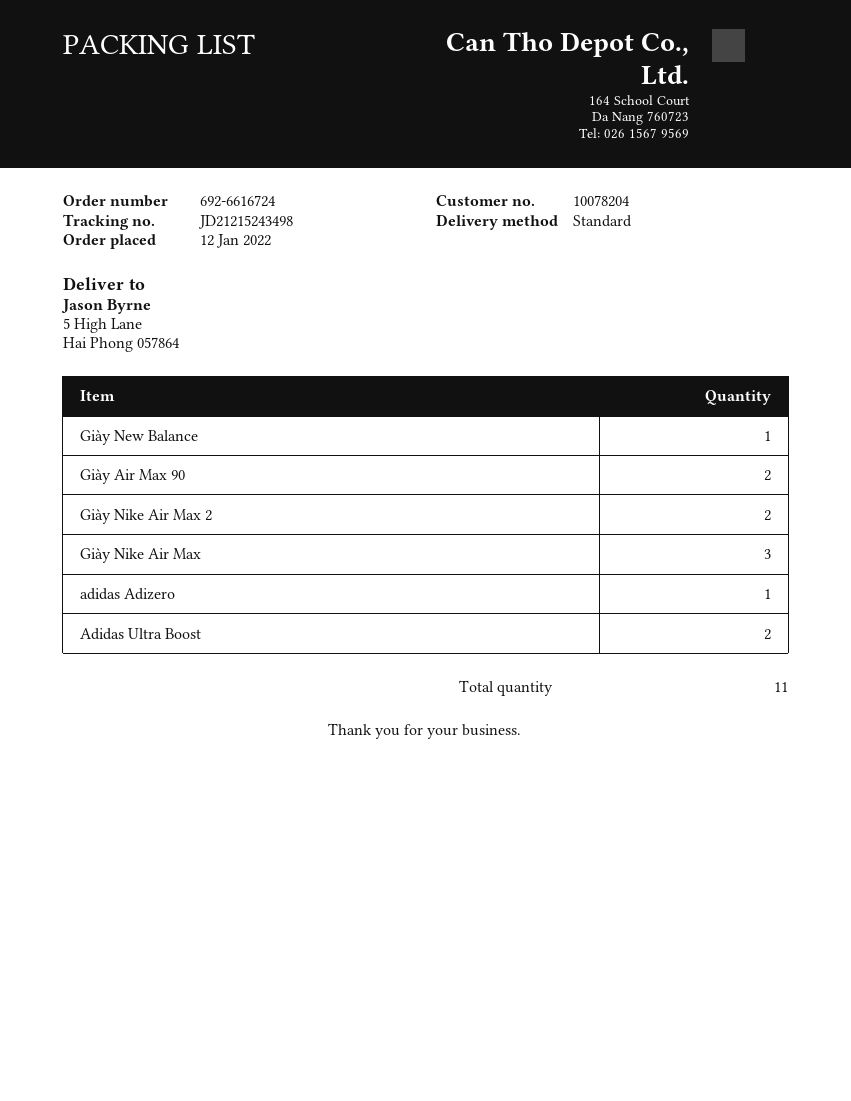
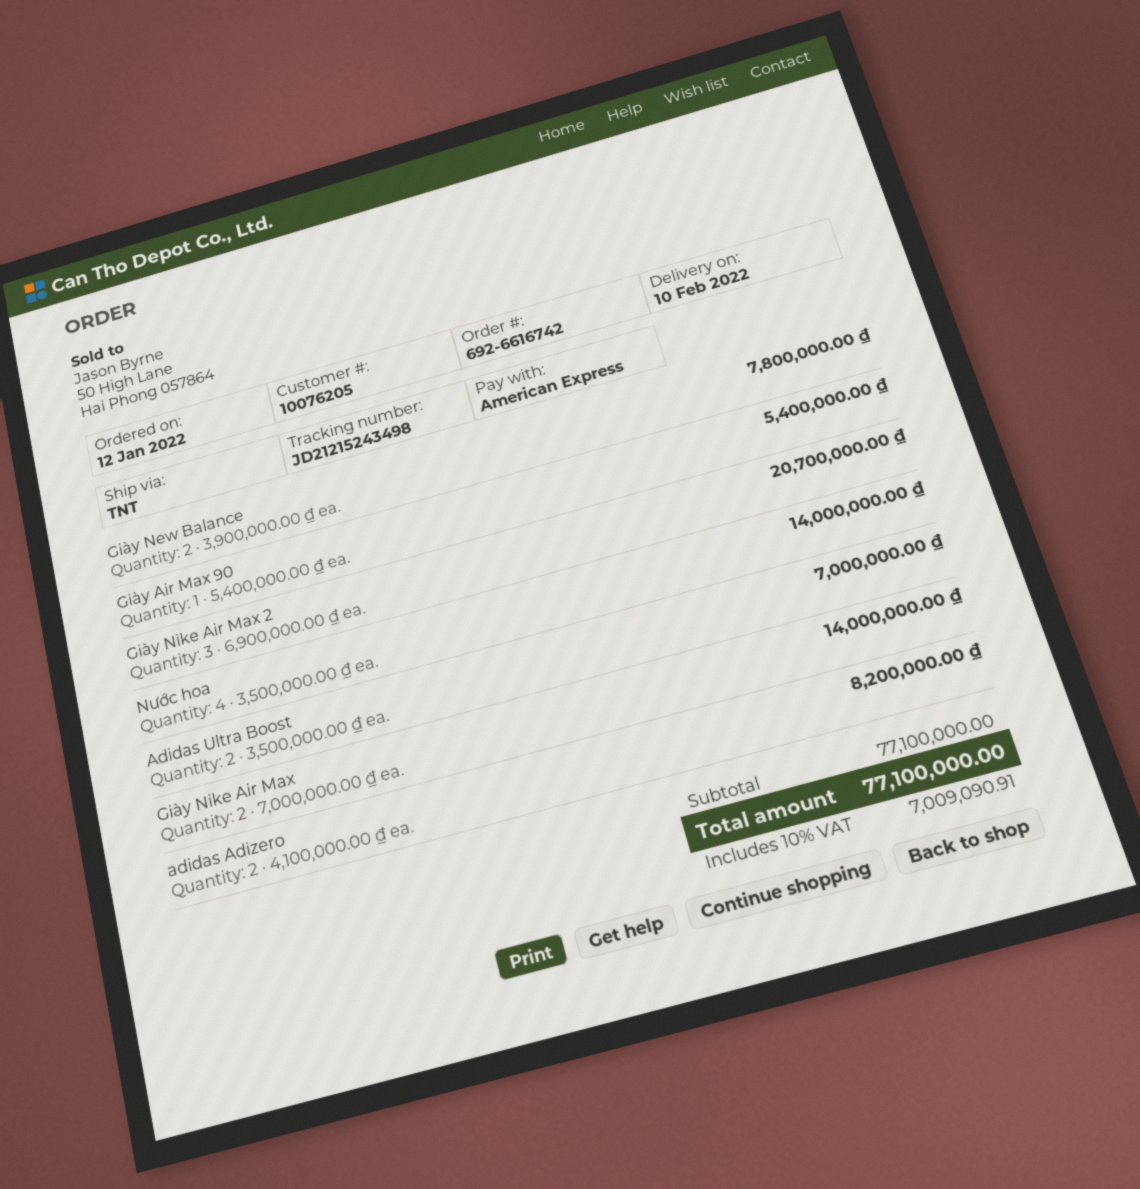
order number: 692-6616724 -> 692-6616742
customer number: 10078204 -> 10076205
shipping method: standard -> TNT
Giày New Balance: 1 -> 2
Giày Air Max 90: 2 -> 1
Giày Nike Air Max 2: 2 -> 3
Giày Nike Air Max: 3 -> 2
adidas Adizero: 1 -> 2
Nước hoa: none -> 4

